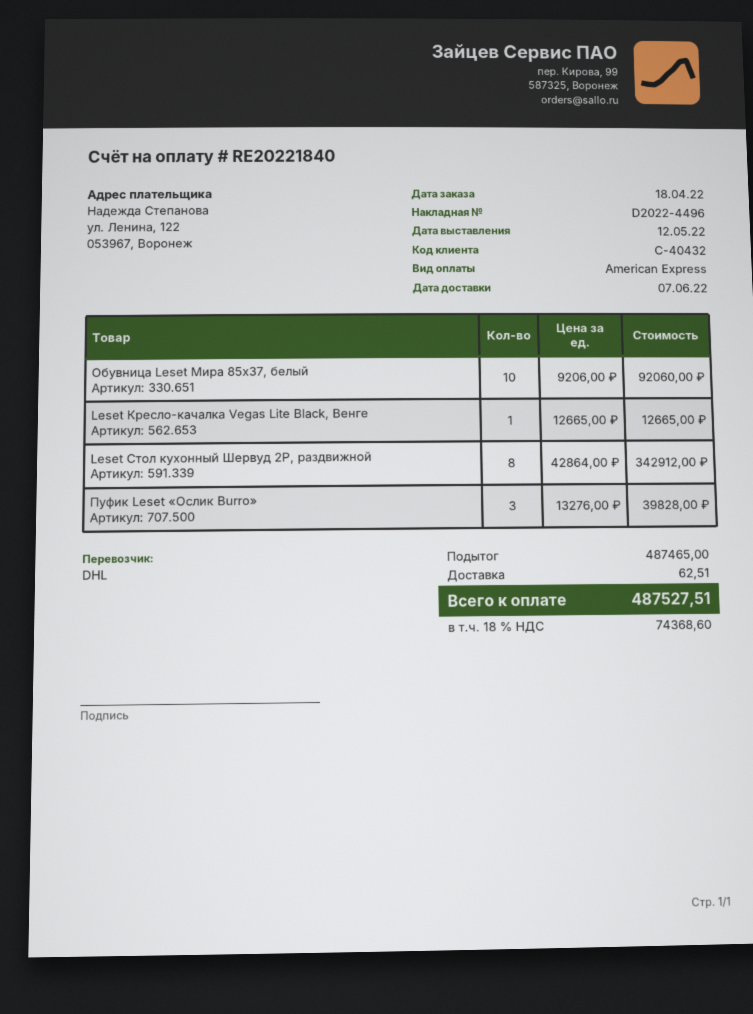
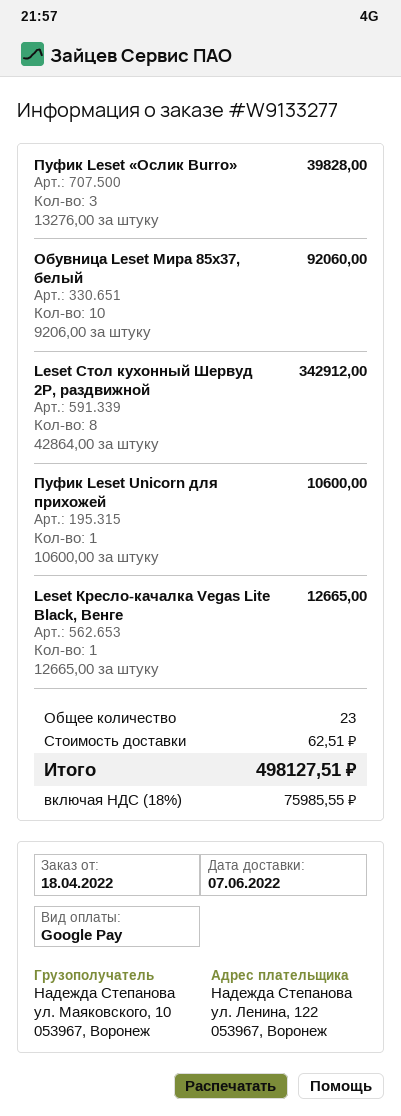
payment method: American Express -> Google Pay
Пуфик Leset Unicorn для прихожей: none -> 1 x 10600.00 = 10600.00
tax: 18% = 74368.60 -> 18% = 75985.55
total: 487527.51 -> 498127.51

